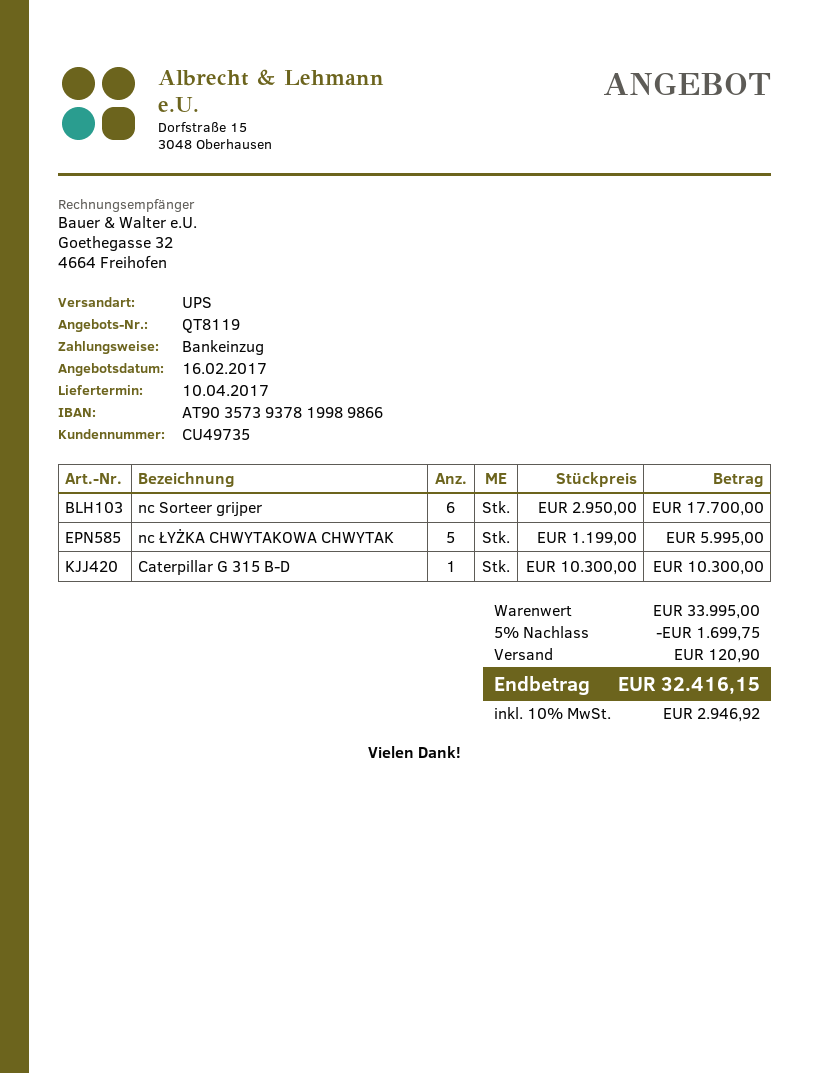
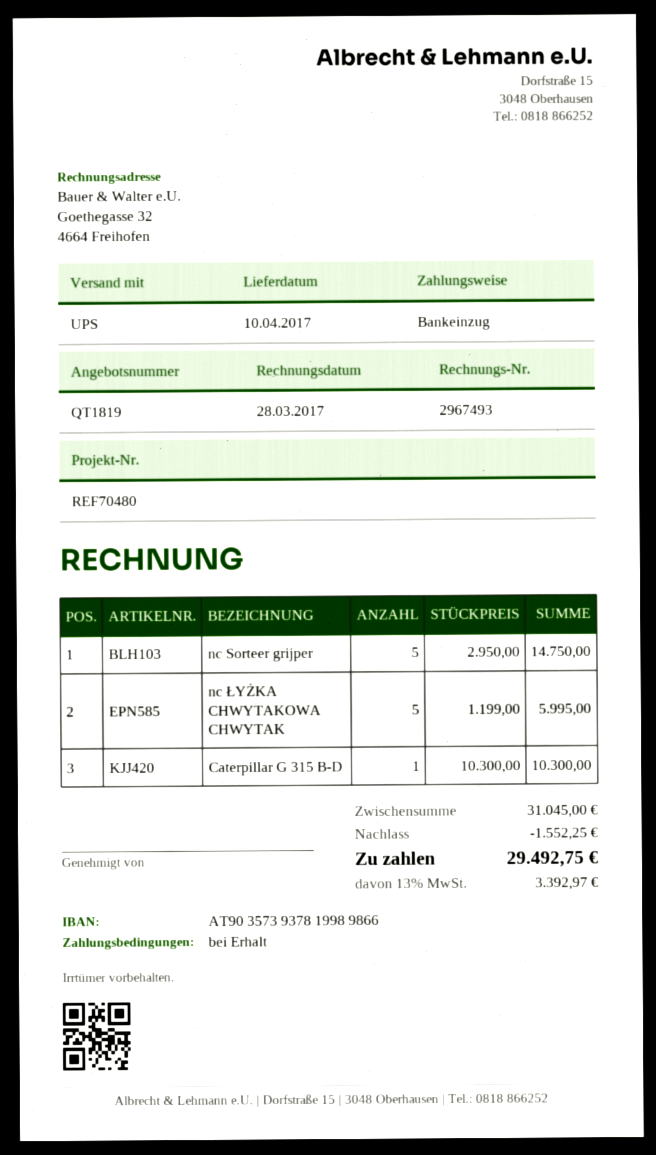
quote number: QT8119 -> QT1819
nc Sorteer grijper: 6 x 2950.00 = 17700.00 -> 5 x 2950.00 = 14750.00
subtotal: 33995.00 -> 31045.00
discount: 1699.75 -> 1552.25
shipping: 120.90 -> none
tax: 10% = 2946.92 -> 13% = 3392.97
total: 32416.15 -> 29492.75

